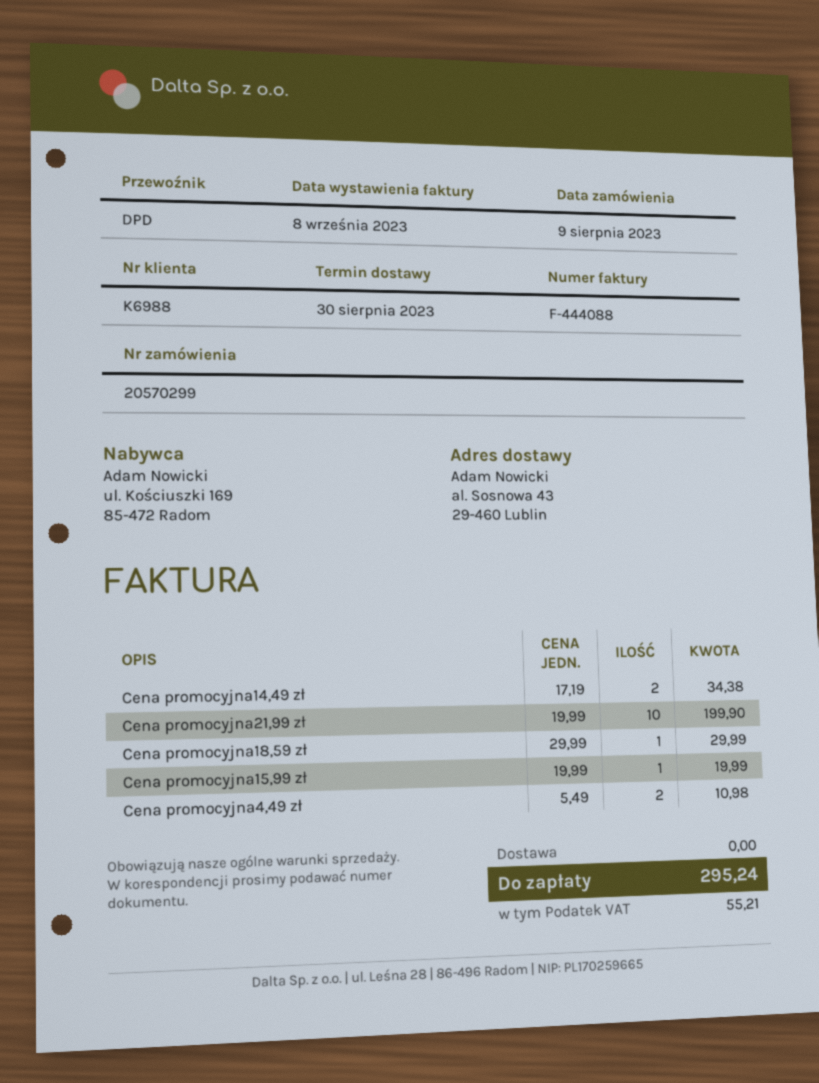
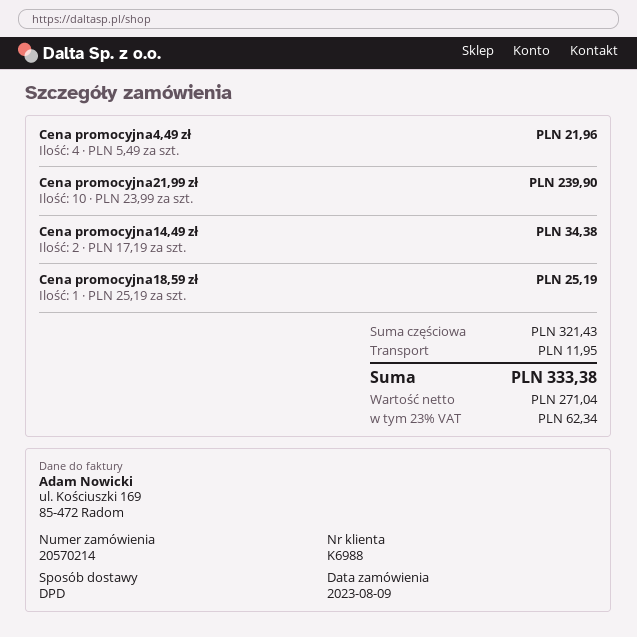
order number: 20570299 -> 20570214
Cena promocyjna21,99 zł: 10 x 19.99 = 199.90 -> 10 x 23.99 = 239.90
Cena promocyjna18,59 zł: 1 x 29.99 = 29.99 -> 1 x 25.19 = 25.19
Cena promocyjna15,99 zł: 1 x 19.99 = 19.99 -> none
Cena promocyjna4,49 zł: 2 x 5.49 = 10.98 -> 4 x 5.49 = 21.96
shipping: 0.00 -> 11.95
tax: 55.21 -> 62.34
total: 295.24 -> 333.38

